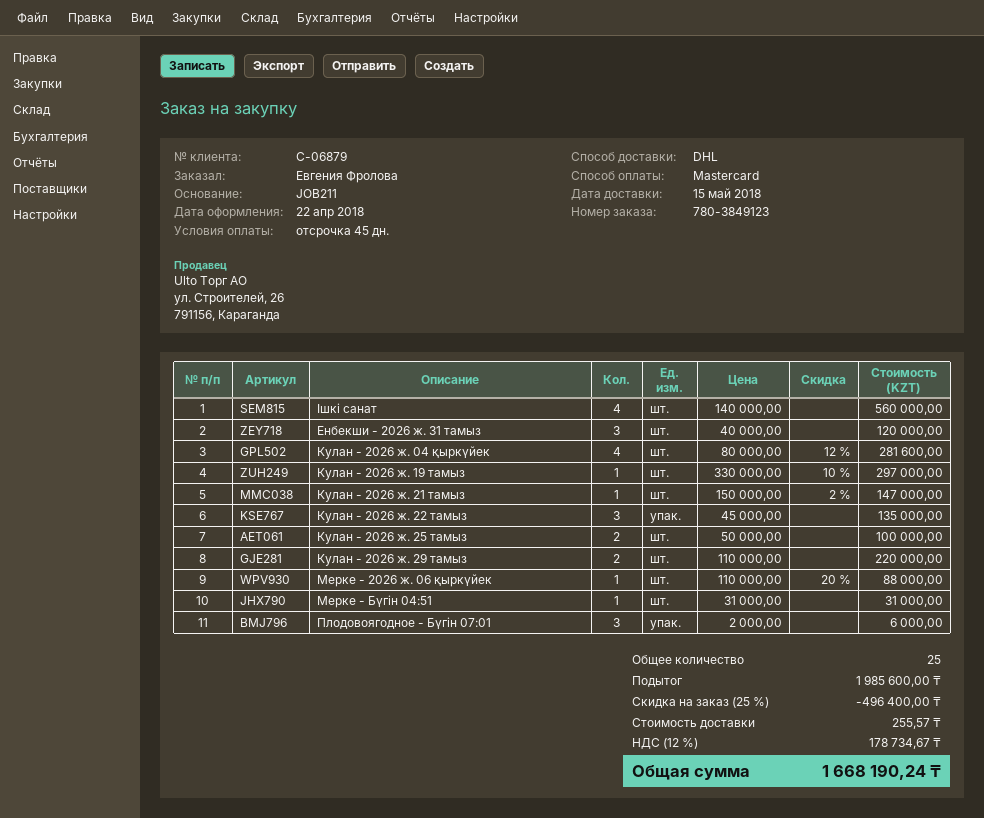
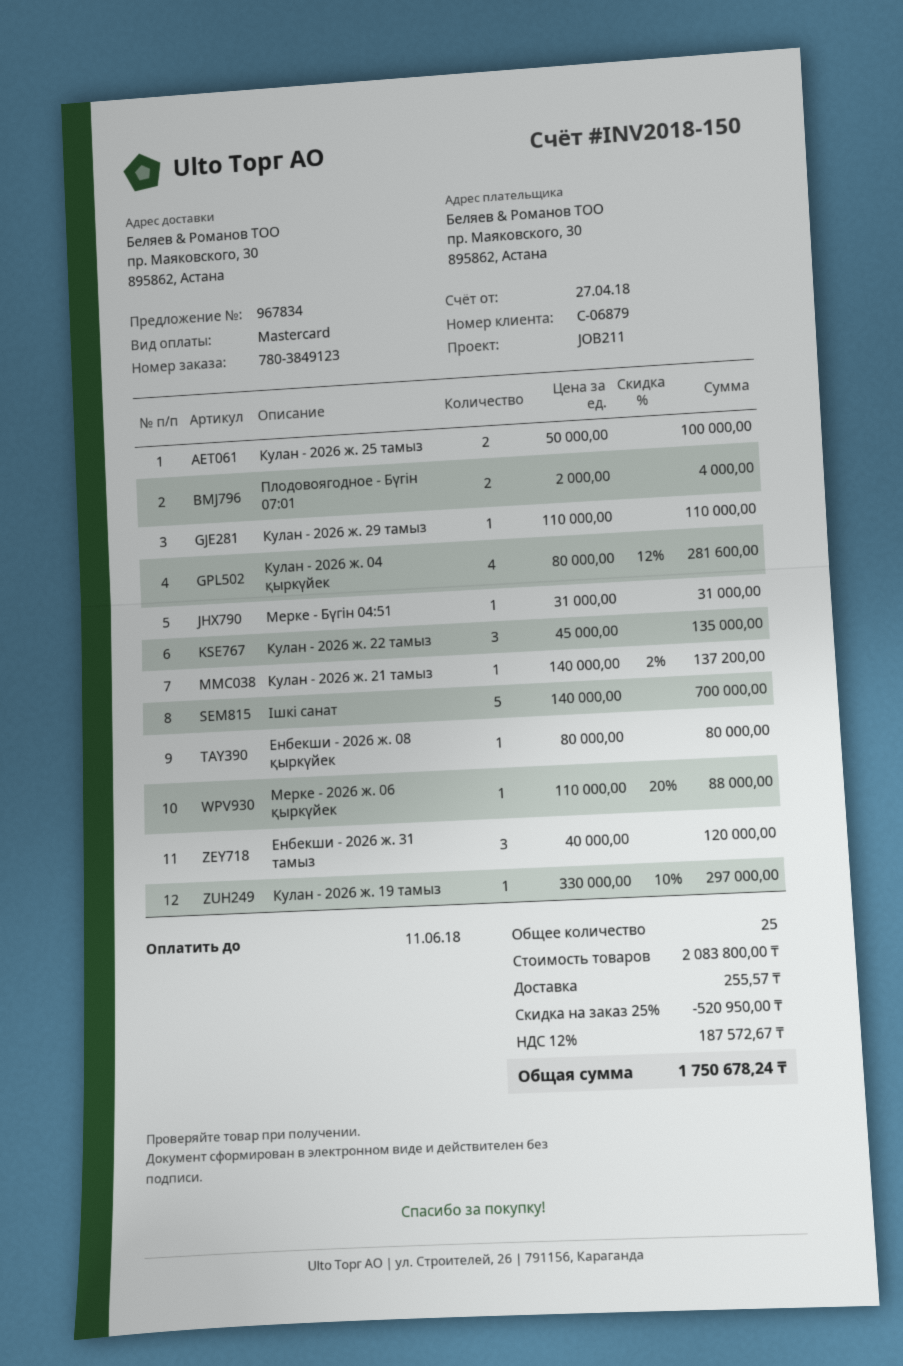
Ішкі санат: 4 x 140000.00 = 560000.00 -> 5 x 140000.00 = 700000.00
Кулан - 2026 ж. 21 тамыз: 1 x 150000.00 - 2% = 147000.00 -> 1 x 140000.00 - 2% = 137200.00
Кулан - 2026 ж. 29 тамыз: 2 x 110000.00 = 220000.00 -> 1 x 110000.00 = 110000.00
Плодовоягодное - Бүгін 07:01: 3 x 2000.00 = 6000.00 -> 2 x 2000.00 = 4000.00
Енбекши - 2026 ж. 08 қыркүйек: none -> 1 x 80000.00 = 80000.00
subtotal: 1985600.00 -> 2083800.00
discount: 25% = 496400.00 -> 25% = 520950.00
tax: 12% = 178734.67 -> 12% = 187572.67
total: 1668190.24 -> 1750678.24

